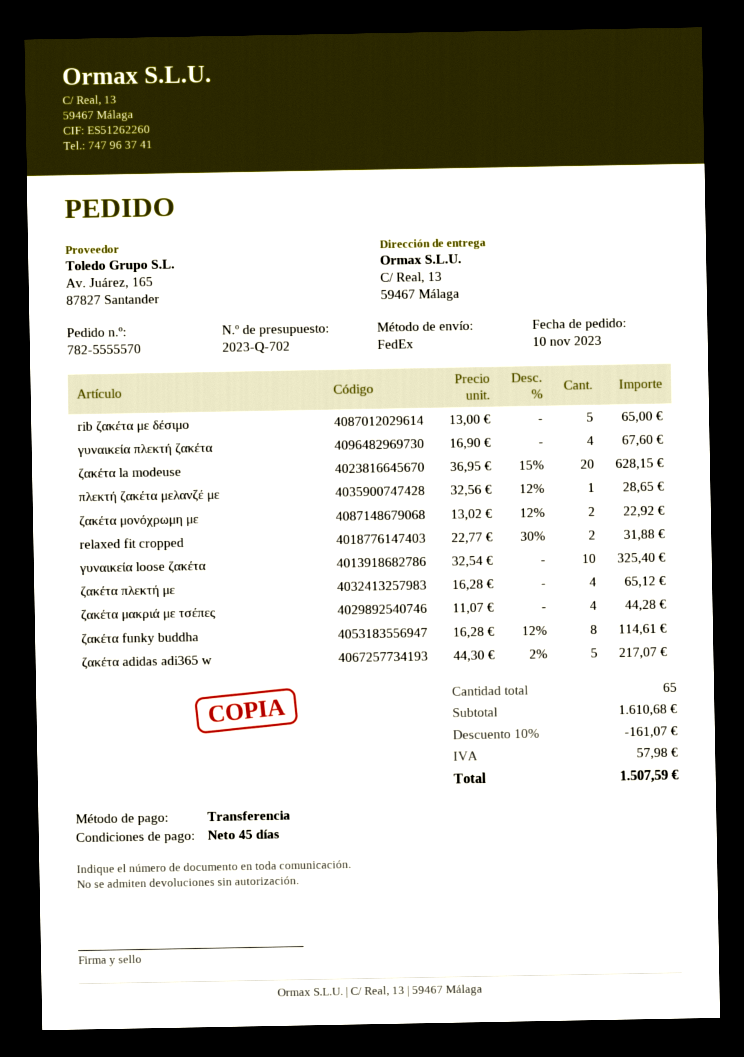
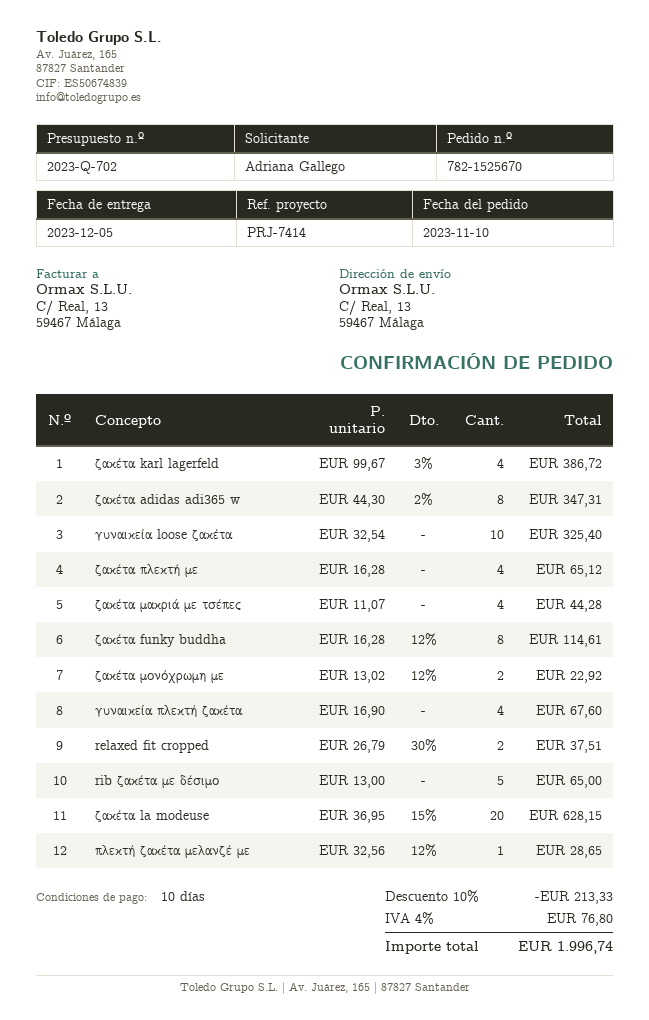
order number: 782-5555570 -> 782-1525670
payment terms: 45 days -> 10 days
relaxed fit cropped: 2 x 22.77 - 30% = 31.88 -> 2 x 26.79 - 30% = 37.51
ζακέτα adidas adi365 w: 5 x 44.30 - 2% = 217.07 -> 8 x 44.30 - 2% = 347.31
ζακέτα karl lagerfeld: none -> 4 x 99.67 - 3% = 386.72
discount: 10% = 161.07 -> 10% = 213.33
tax: 57.98 -> 76.80
total: 1507.59 -> 1996.74

